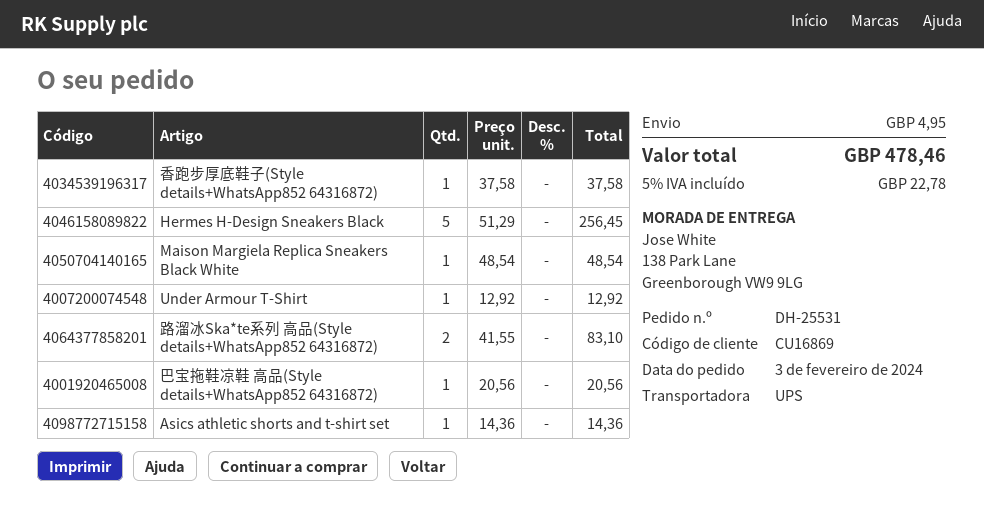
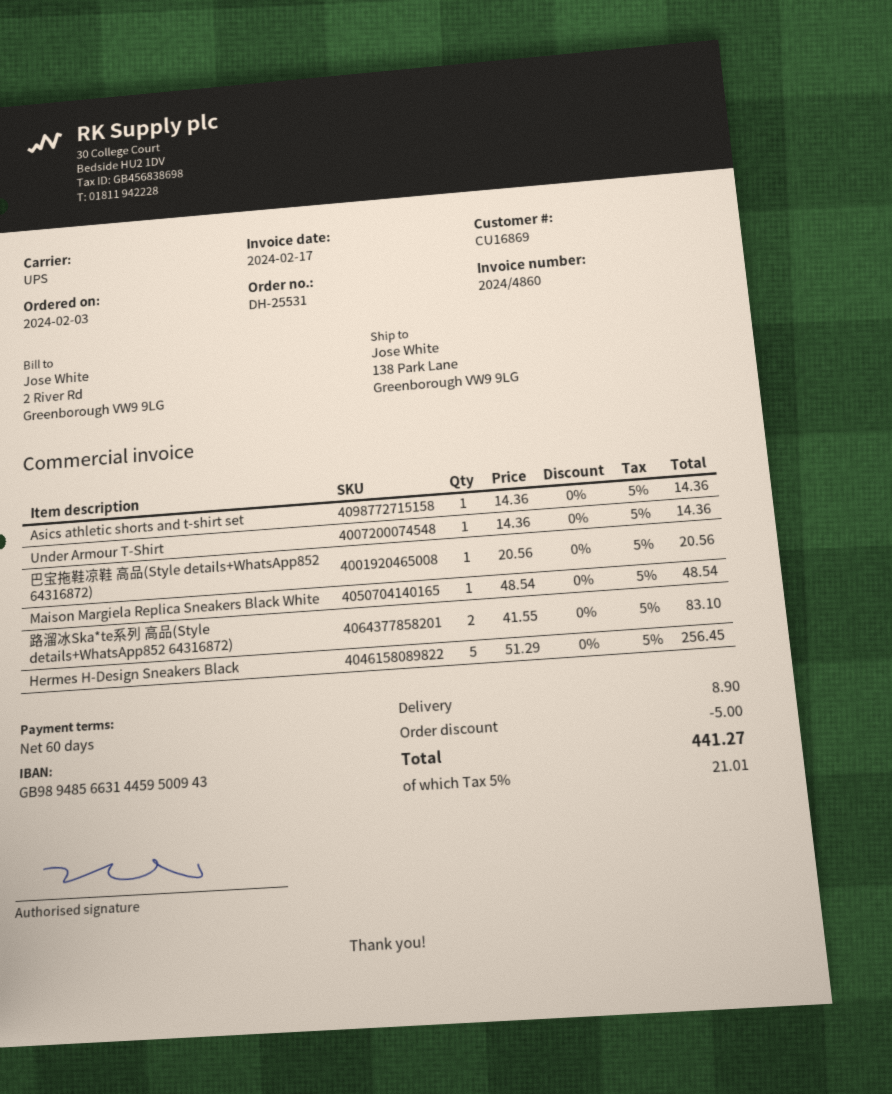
香跑步厚底鞋子(Style details+WhatsApp852 64316872): 1 x 37.58 = 37.58 -> none
Under Armour T-Shirt: 1 x 12.92 = 12.92 -> 1 x 14.36 = 14.36
discount: none -> 5.00
shipping: 4.95 -> 8.90
tax: 5% = 22.78 -> 5% = 21.01
total: 478.46 -> 441.27

